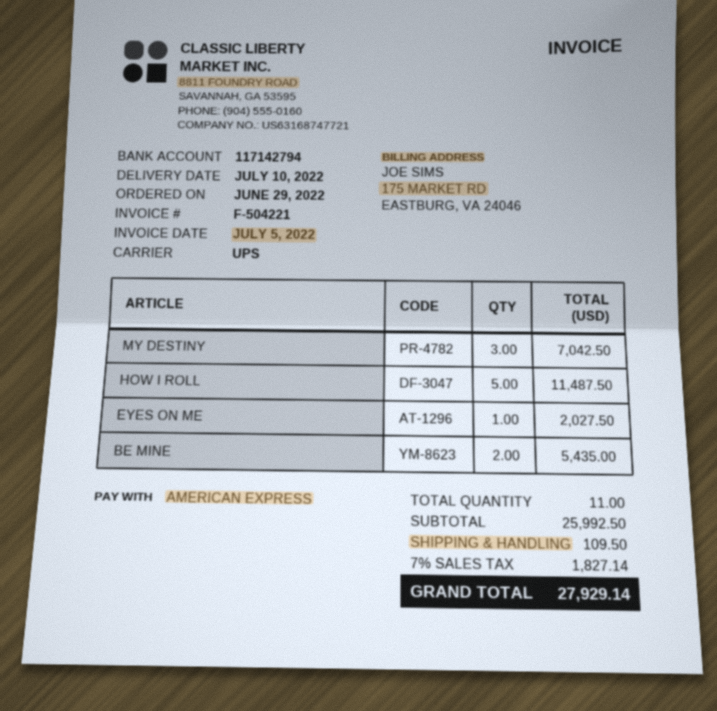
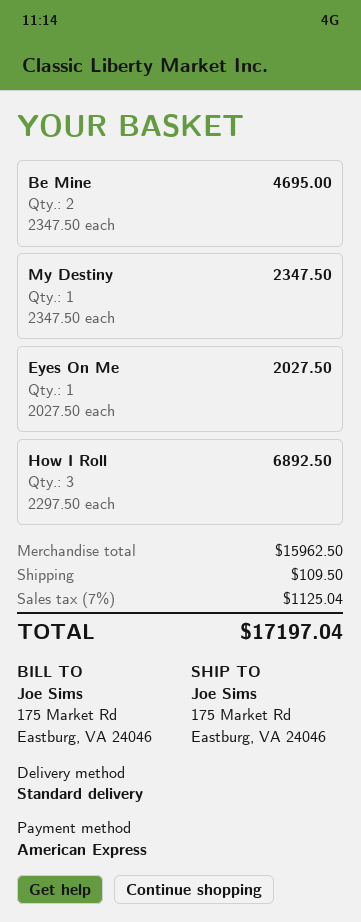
shipping method: UPS -> standard
MY DESTINY: 3 for 7042.50 -> 1 for 2347.50
HOW I ROLL: 5 for 11487.50 -> 3 for 6892.50
BE MINE: 2 for 5435.00 -> 2 for 4695.00
subtotal: 25992.50 -> 15962.50
tax: 7% = 1827.14 -> 7% = 1125.04
total: 27929.14 -> 17197.04

